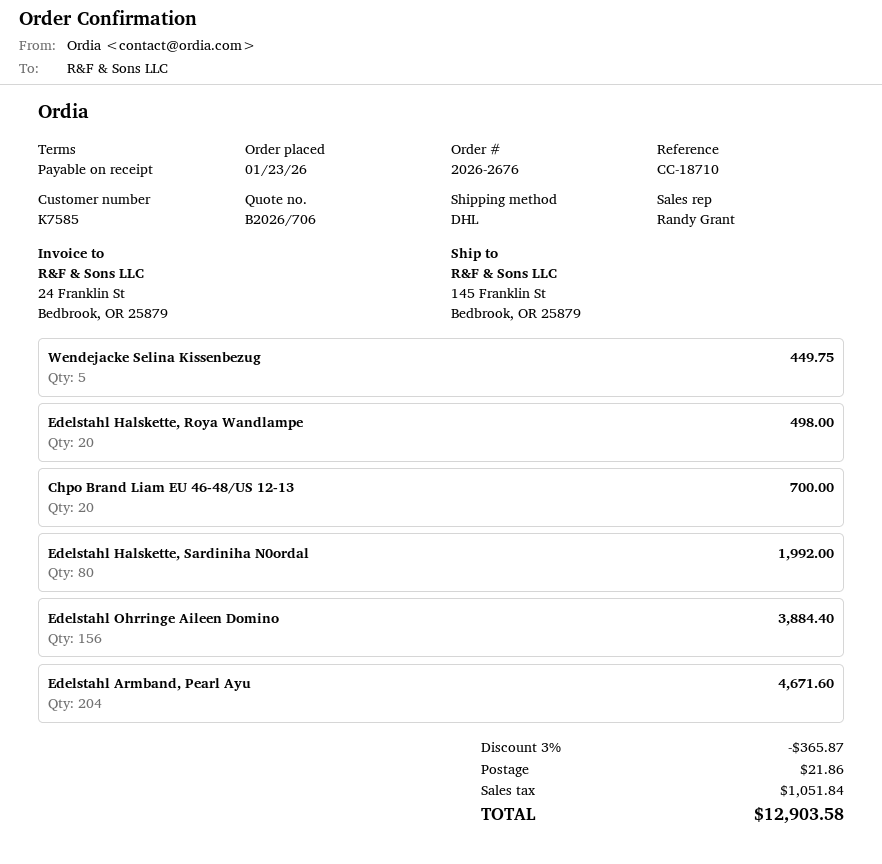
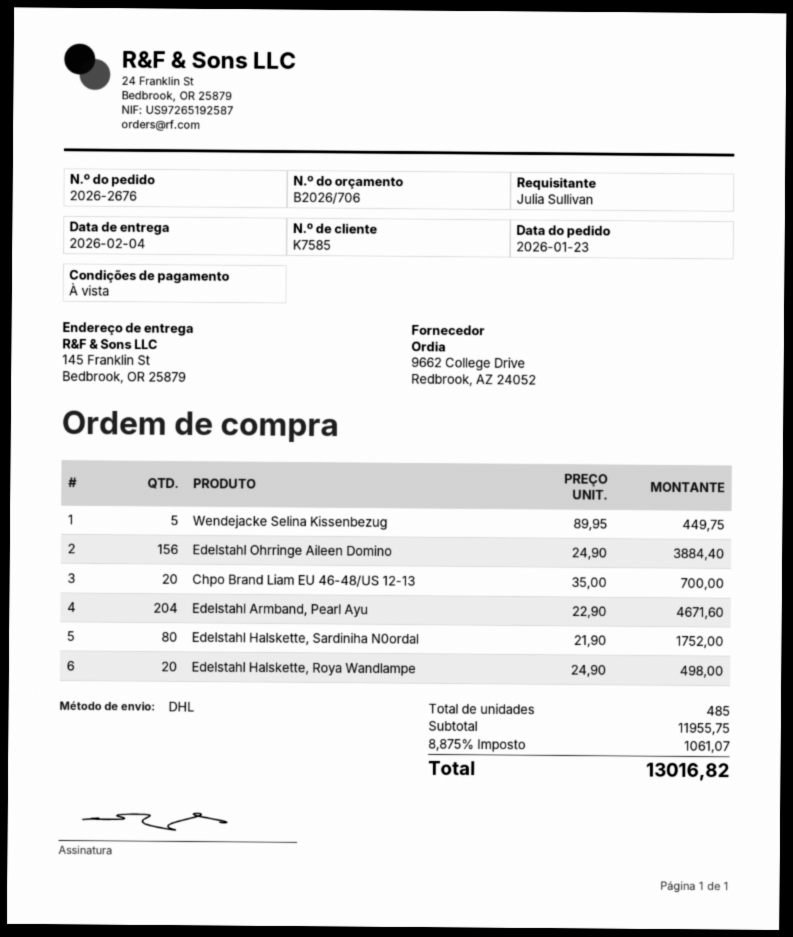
Edelstahl Halskette, Sardiniha N0ordal: 80 for 1992.00 -> 80 for 1752.00
discount: 3% = 365.87 -> none
shipping: 21.86 -> none
tax: 1051.84 -> 1061.07
total: 12903.58 -> 13016.82

